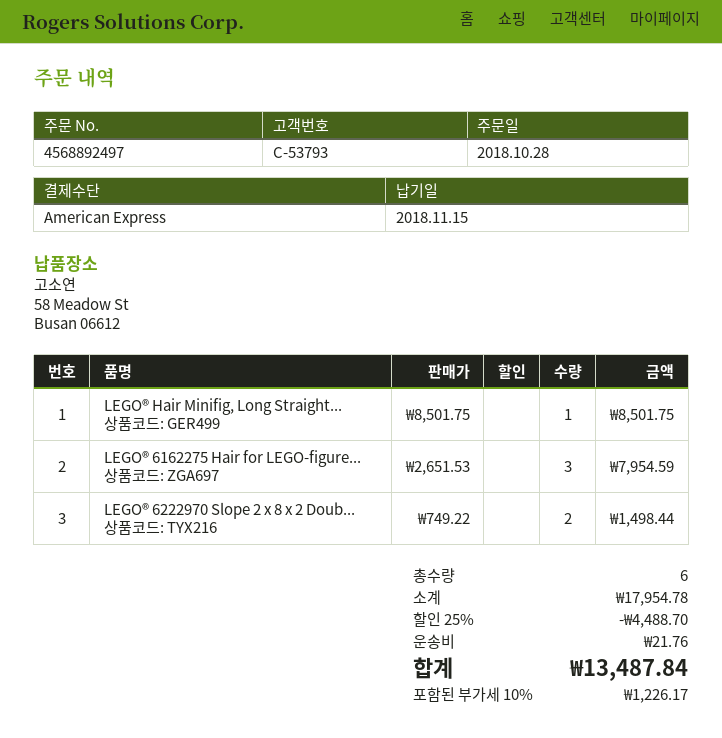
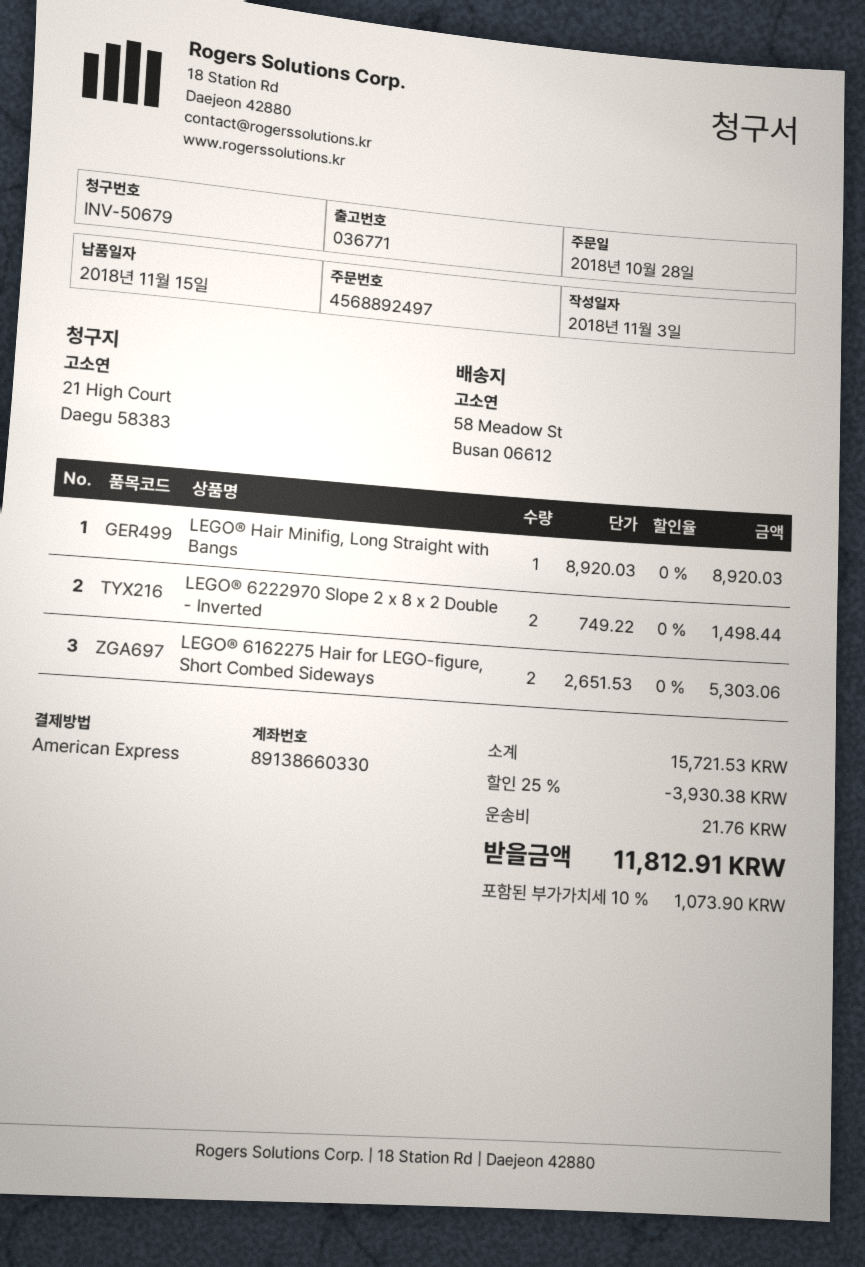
LEGO® Hair Minifig, Long Straight...: 1 x 8501.75 = 8501.75 -> 1 x 8920.03 = 8920.03
LEGO® 6162275 Hair for LEGO-figure...: 3 x 2651.53 = 7954.59 -> 2 x 2651.53 = 5303.06
subtotal: 17954.78 -> 15721.53
discount: 25% = 4488.70 -> 25% = 3930.38
tax: 10% = 1226.17 -> 10% = 1073.90
total: 13487.84 -> 11812.91

